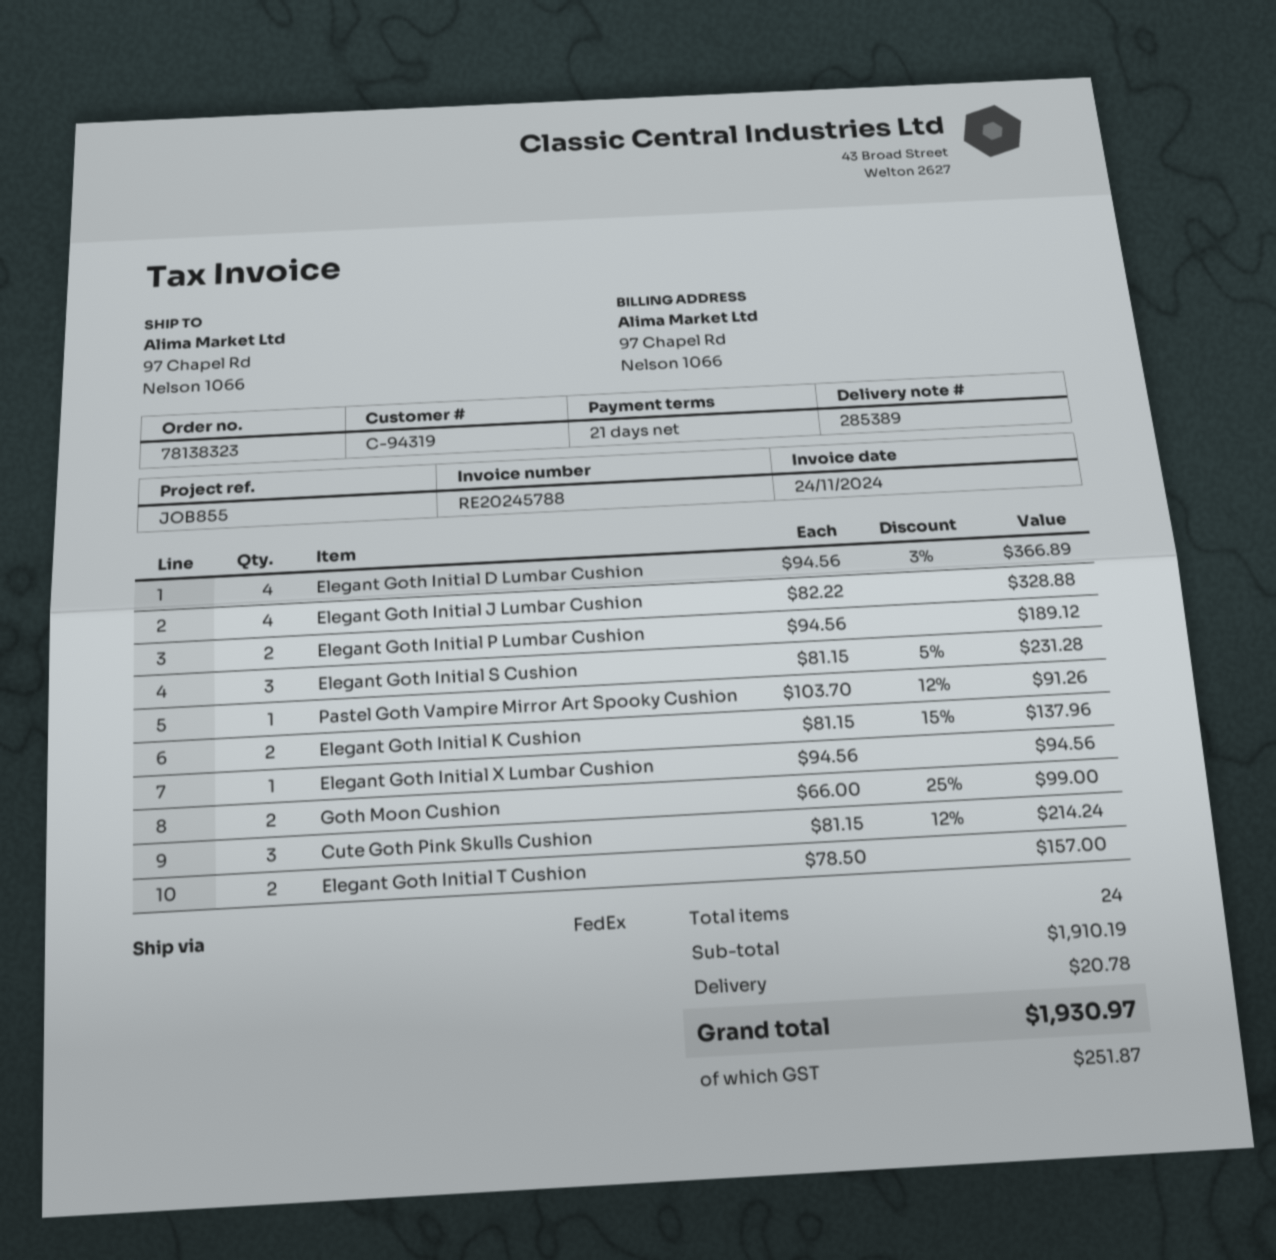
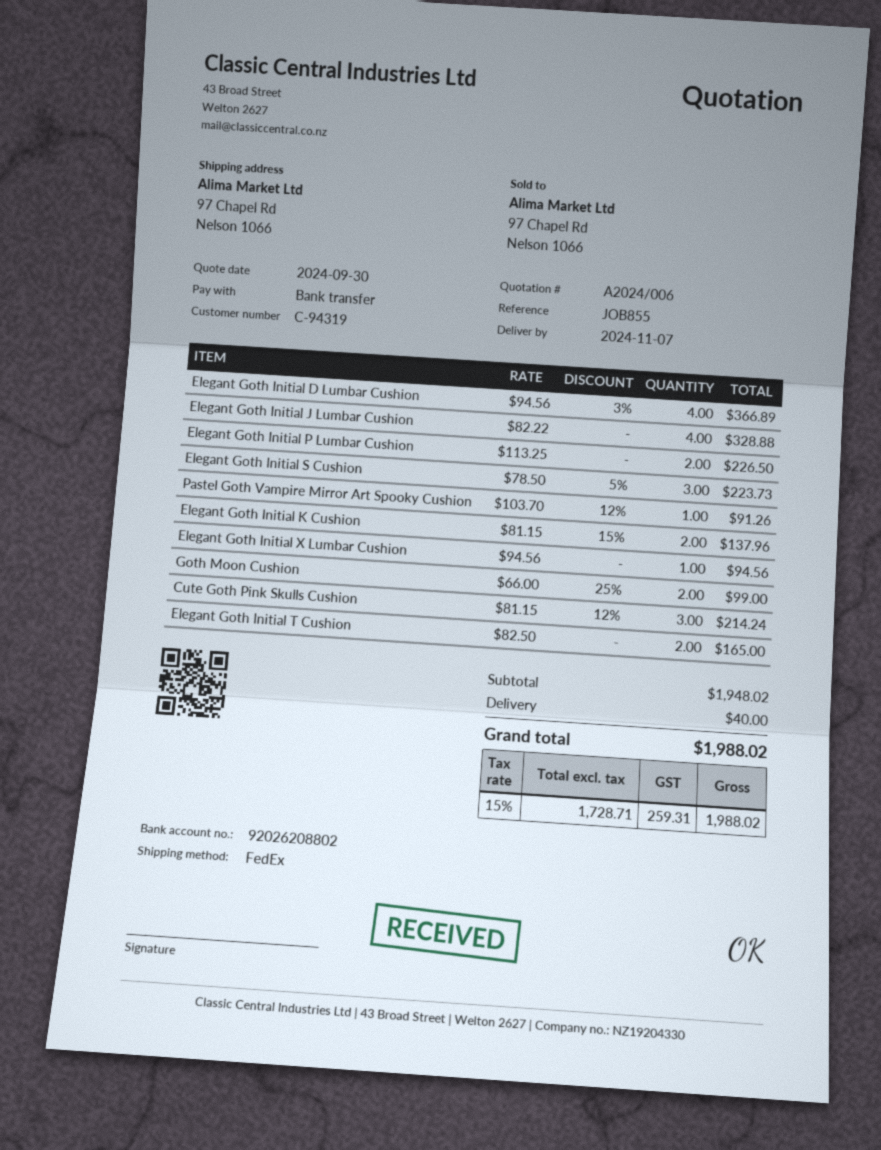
Elegant Goth Initial P Lumbar Cushion: 2 x 94.56 = 189.12 -> 2 x 113.25 = 226.50
Elegant Goth Initial S Cushion: 3 x 81.15 - 5% = 231.28 -> 3 x 78.50 - 5% = 223.73
Elegant Goth Initial T Cushion: 2 x 78.50 = 157.00 -> 2 x 82.50 = 165.00
subtotal: 1910.19 -> 1948.02
shipping: 20.78 -> 40.00
tax: 251.87 -> 259.31
total: 1930.97 -> 1988.02

